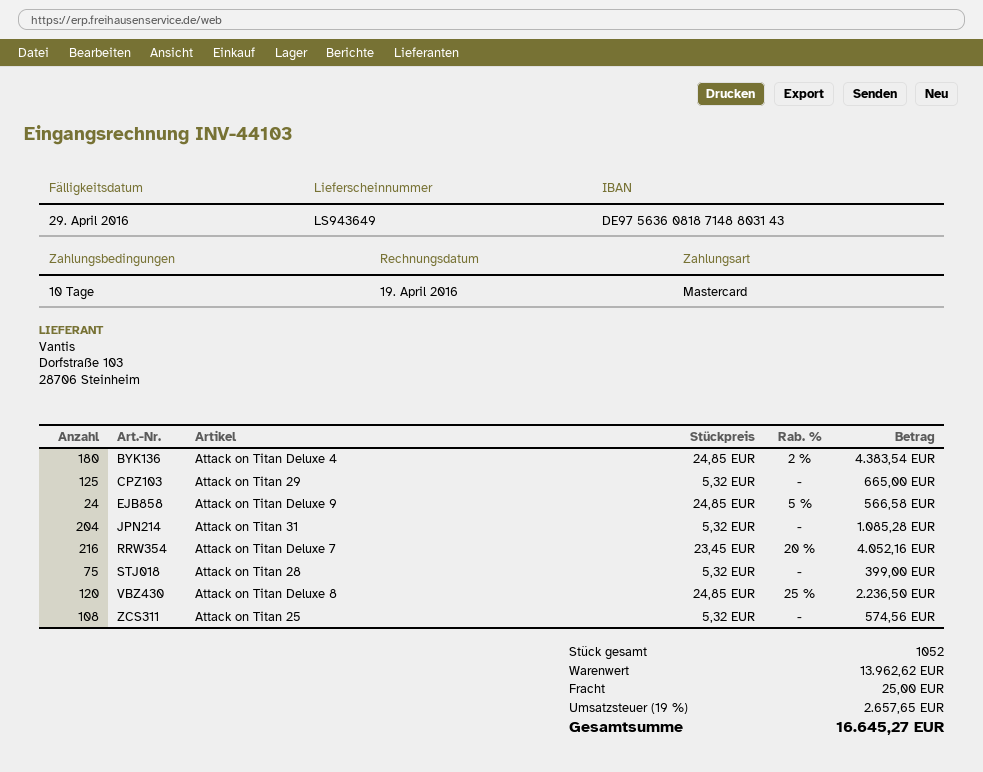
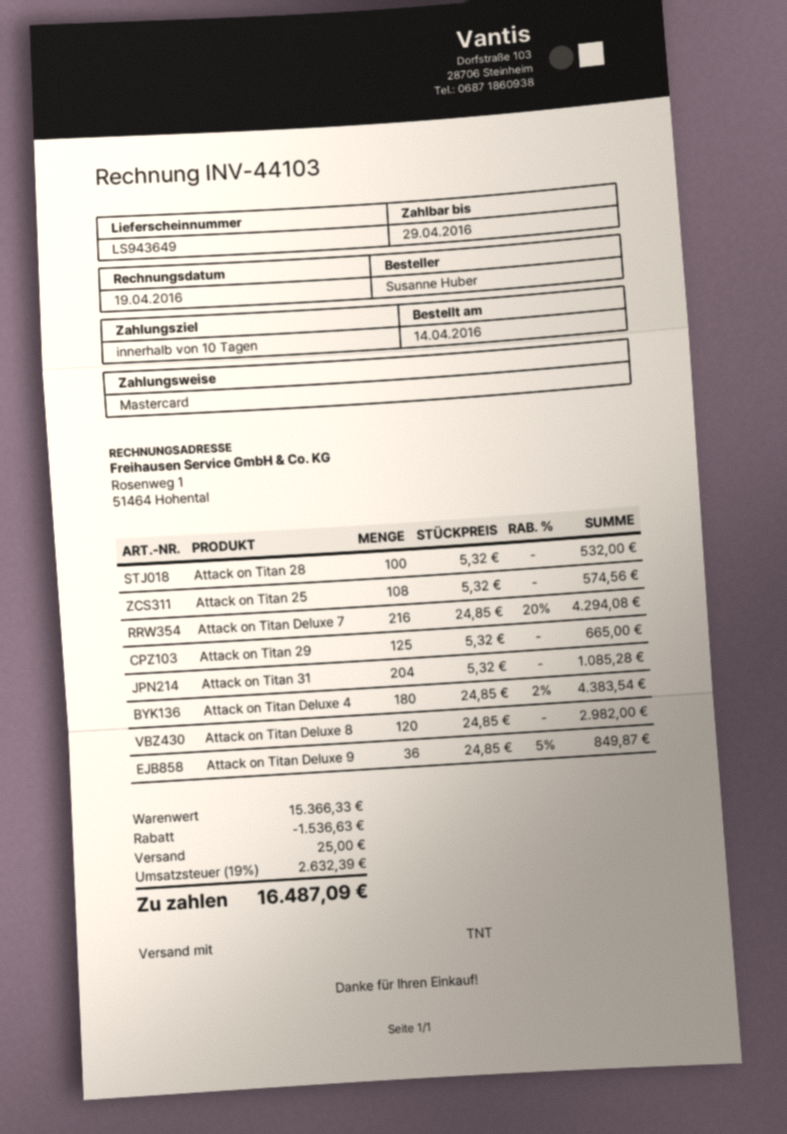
Attack on Titan Deluxe 9: 24 x 24.85 - 5% = 566.58 -> 36 x 24.85 - 5% = 849.87
Attack on Titan Deluxe 7: 216 x 23.45 - 20% = 4052.16 -> 216 x 24.85 - 20% = 4294.08
Attack on Titan 28: 75 x 5.32 = 399.00 -> 100 x 5.32 = 532.00
Attack on Titan Deluxe 8: 120 x 24.85 - 25% = 2236.50 -> 120 x 24.85 = 2982.00
subtotal: 13962.62 -> 15366.33
discount: none -> 1536.63
tax: 19% = 2657.65 -> 19% = 2632.39
total: 16645.27 -> 16487.09

